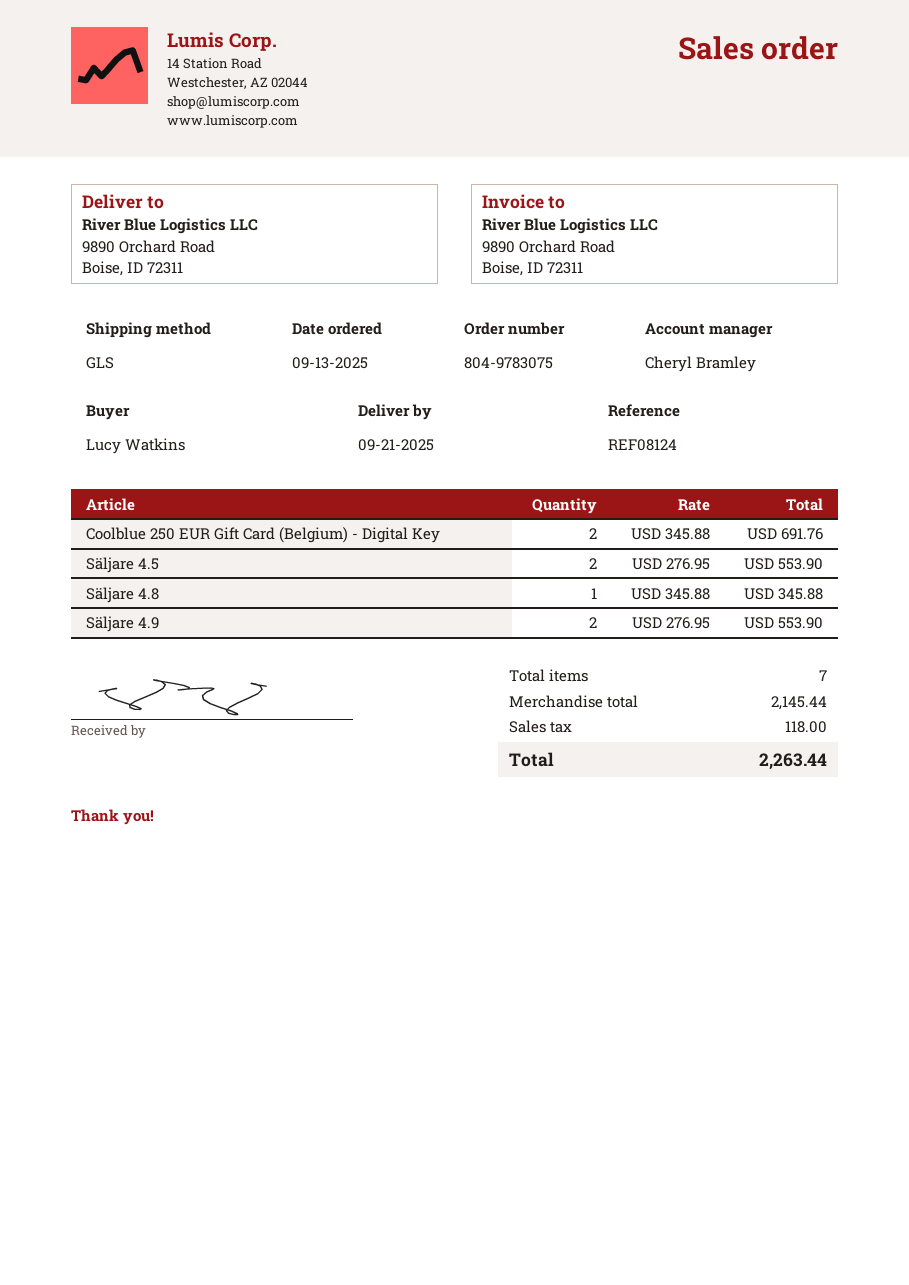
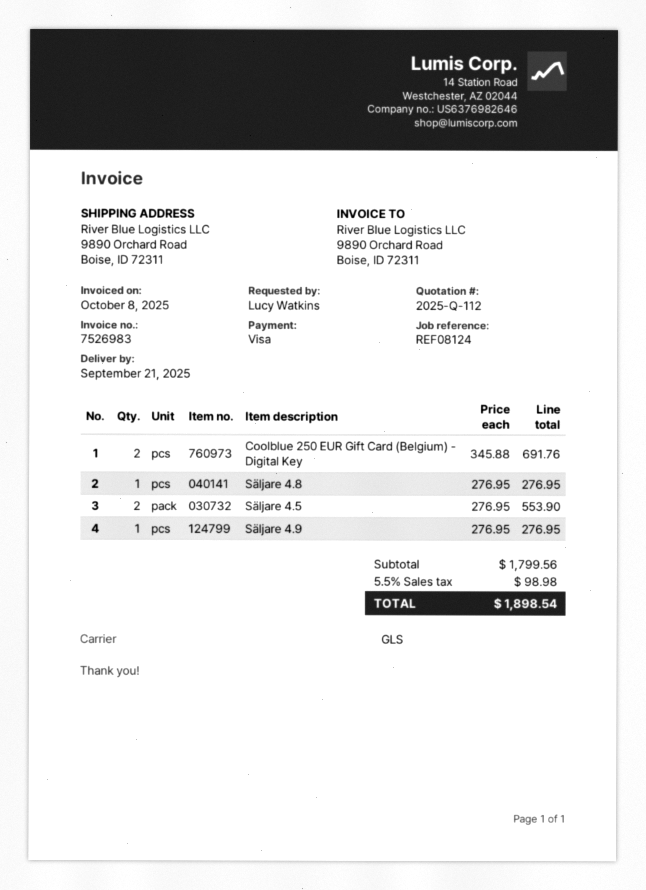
Säljare 4.8: 1 x 345.88 = 345.88 -> 1 x 276.95 = 276.95
Säljare 4.9: 2 x 276.95 = 553.90 -> 1 x 276.95 = 276.95
subtotal: 2145.44 -> 1799.56
tax: 118.00 -> 98.98
total: 2263.44 -> 1898.54

